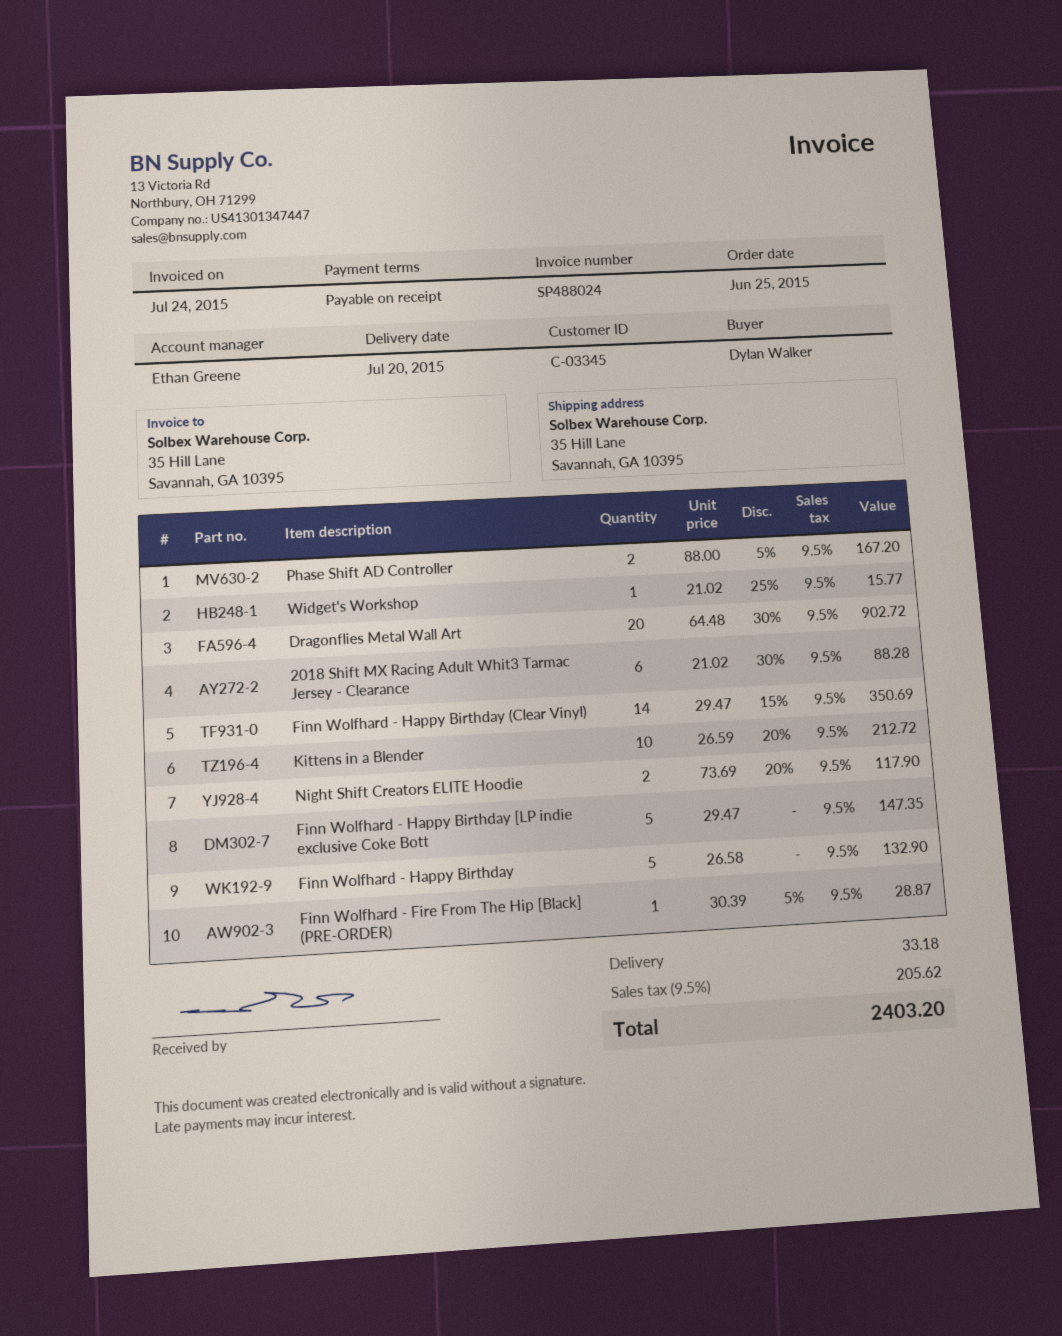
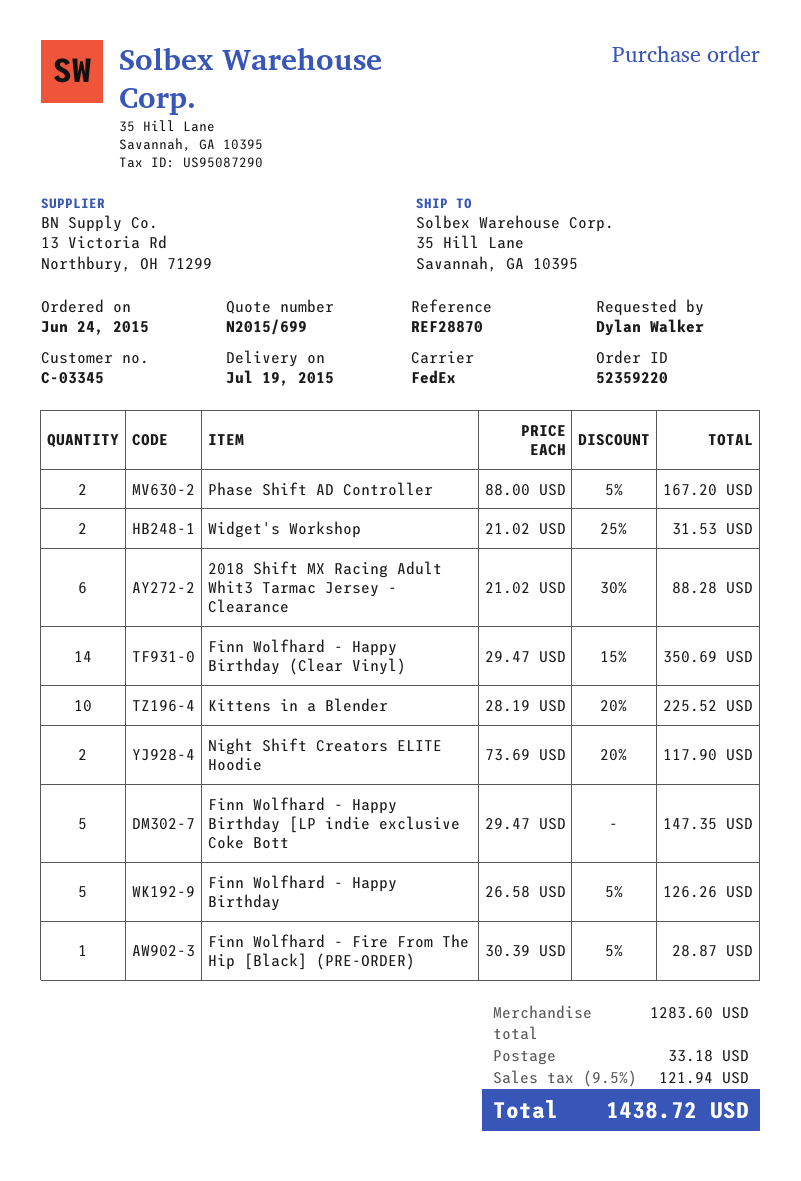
order date: 2015-06-25 -> 2015-06-24
delivery date: 2015-07-20 -> 2015-07-19
Widget's Workshop: 1 x 21.02 - 25% = 15.77 -> 2 x 21.02 - 25% = 31.53
Dragonflies Metal Wall Art: 20 x 64.48 - 30% = 902.72 -> none
Kittens in a Blender: 10 x 26.59 - 20% = 212.72 -> 10 x 28.19 - 20% = 225.52
Finn Wolfhard - Happy Birthday: 5 x 26.58 = 132.90 -> 5 x 26.58 - 5% = 126.26
tax: 9.5% = 205.62 -> 9.5% = 121.94
total: 2403.20 -> 1438.72

